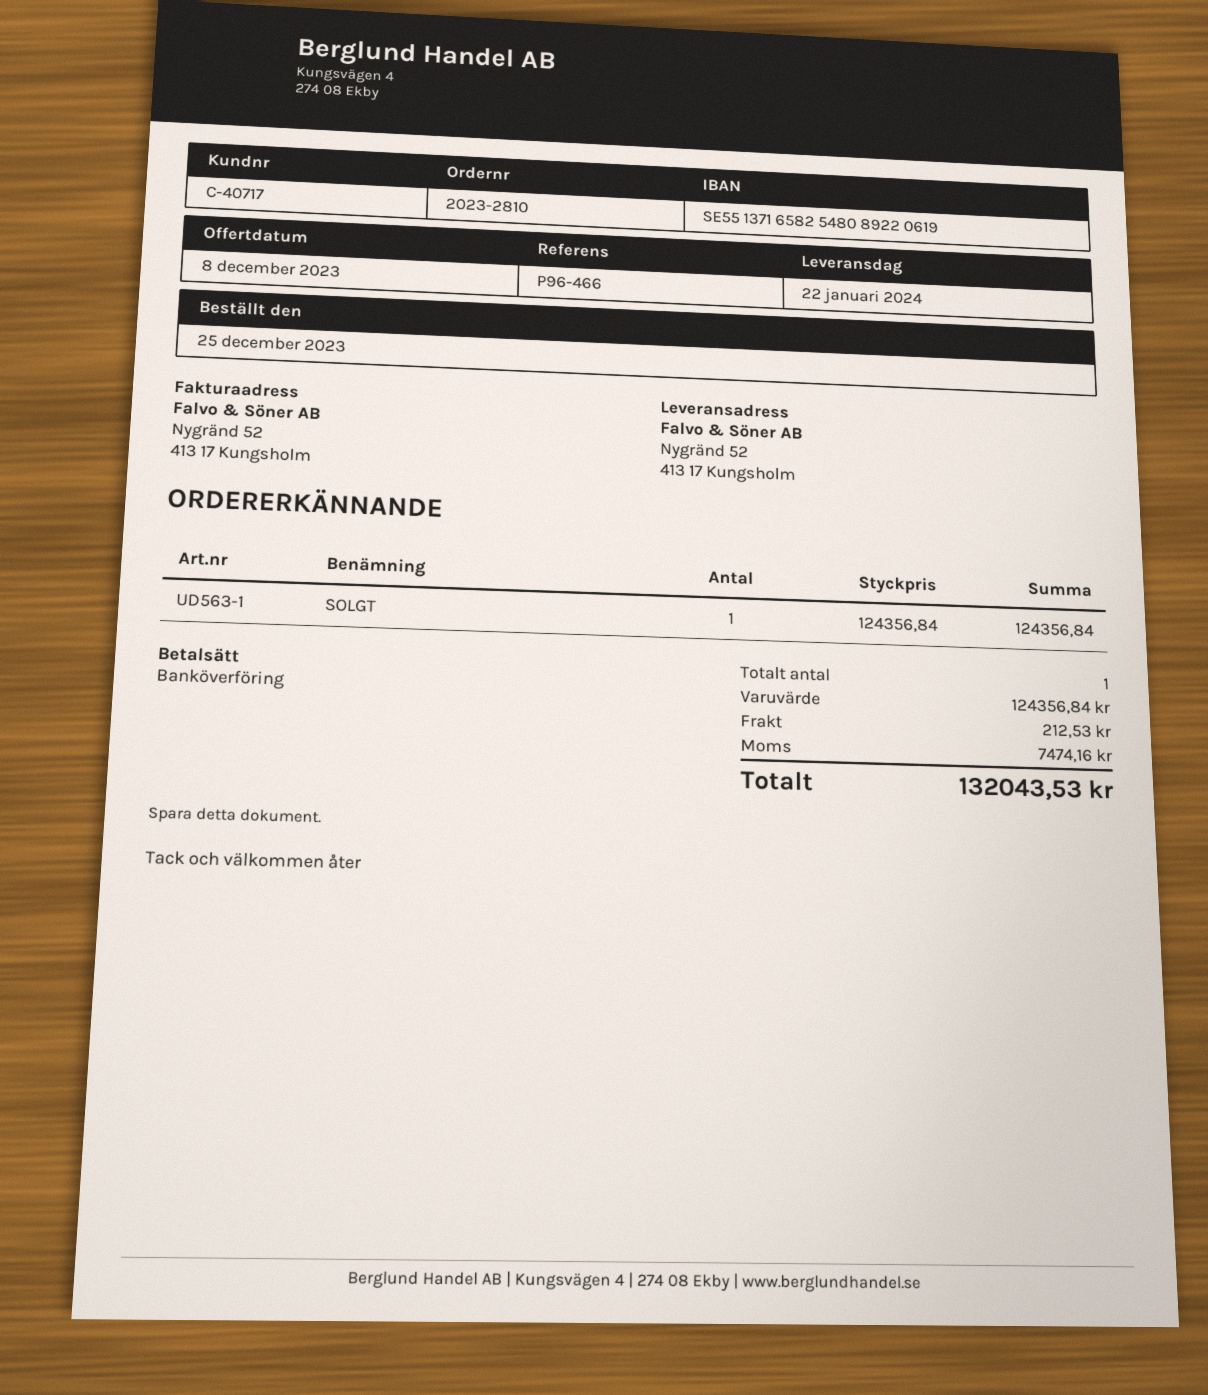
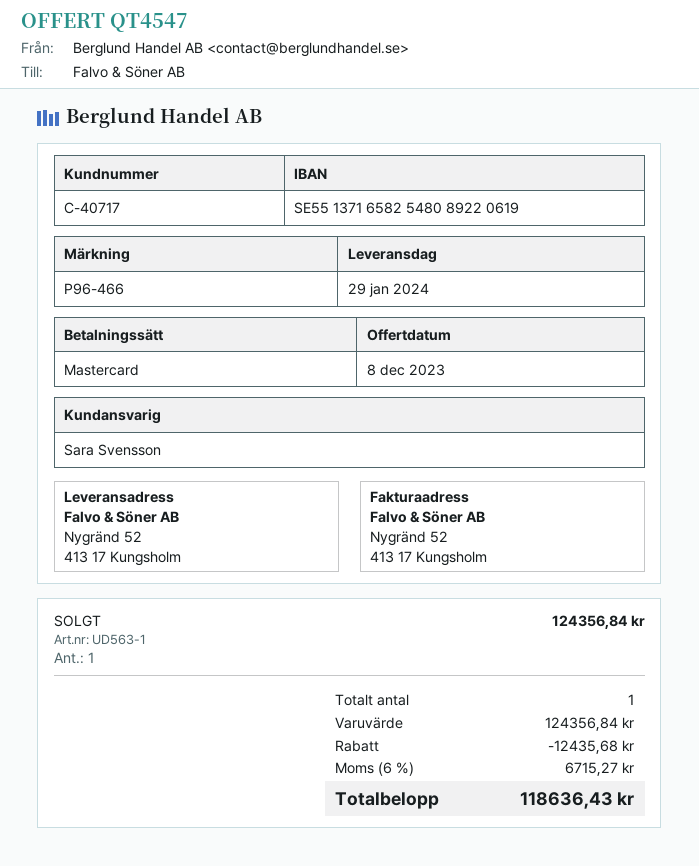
delivery date: 2024-01-22 -> 2024-01-29
payment method: bank transfer -> Mastercard
discount: none -> 12435.68
shipping: 212.53 -> none
tax: 7474.16 -> 6715.27
total: 132043.53 -> 118636.43

